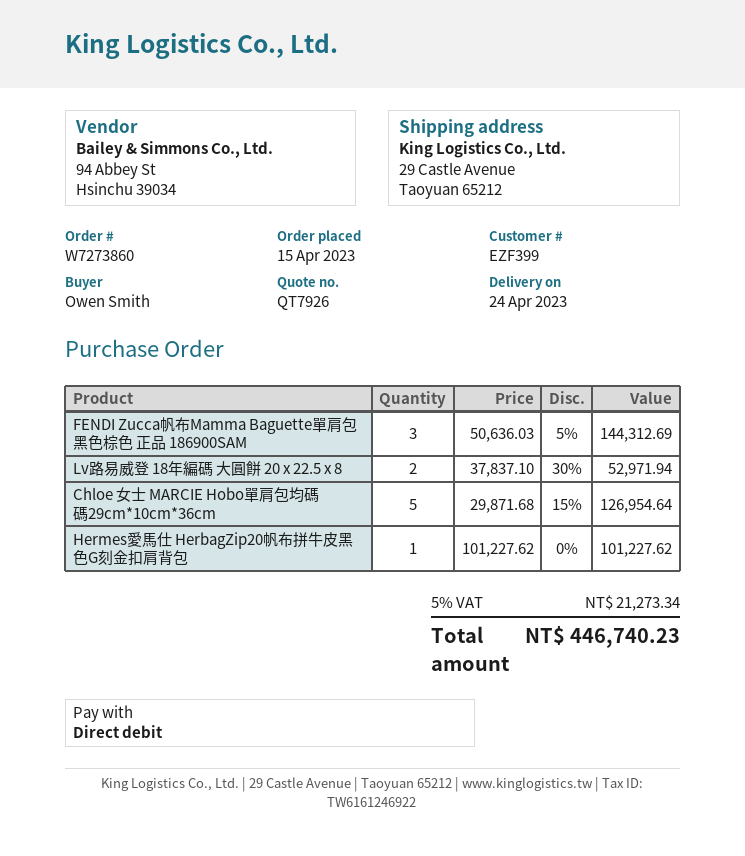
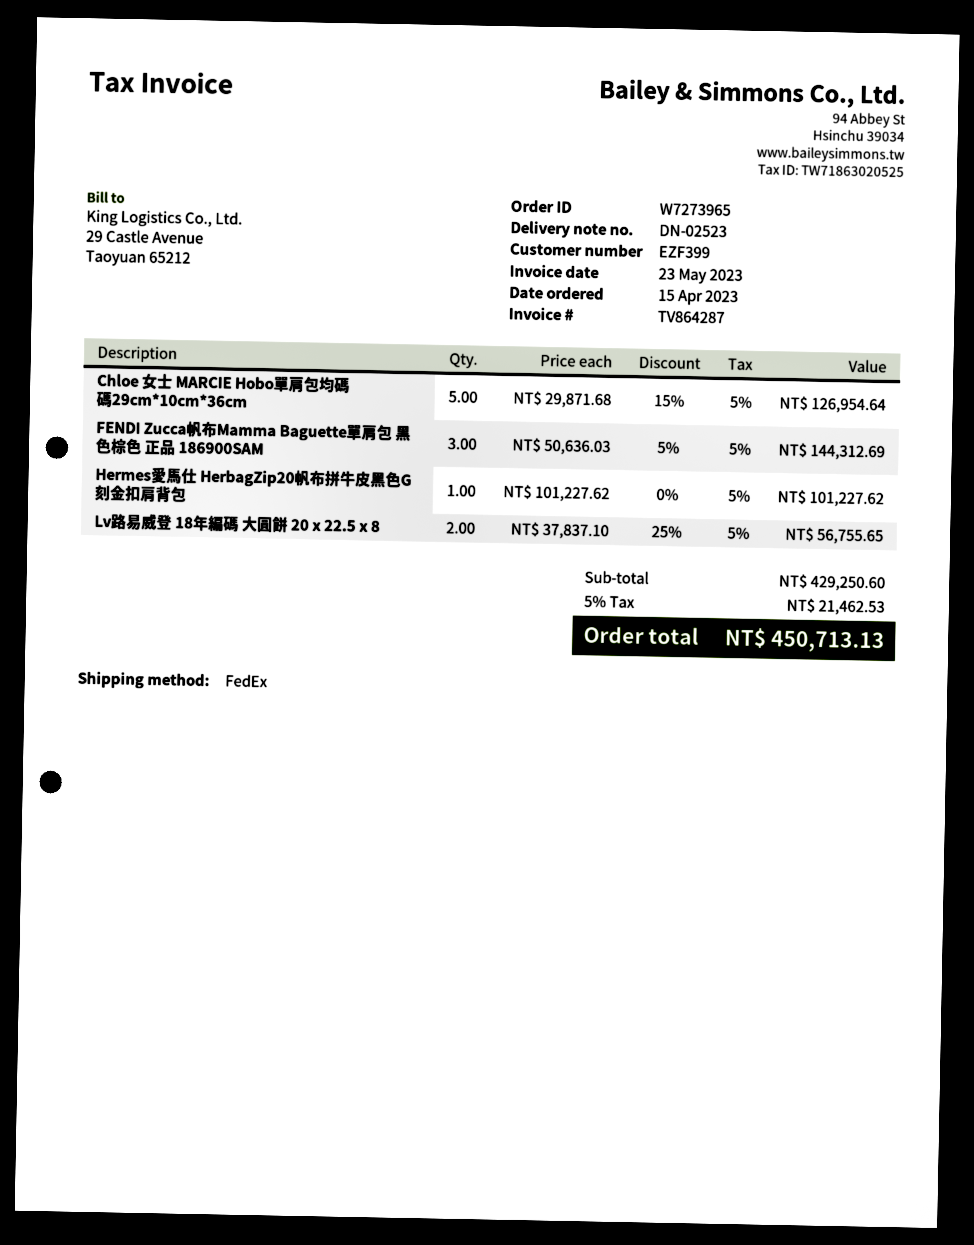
order number: W7273860 -> W7273965
Lv路易威登 18年編碼 大圓餅 20 x 22.5 x 8: 2 x 37837.10 - 30% = 52971.94 -> 2 x 37837.10 - 25% = 56755.65
tax: 5% = 21273.34 -> 5% = 21462.53
total: 446740.23 -> 450713.13

